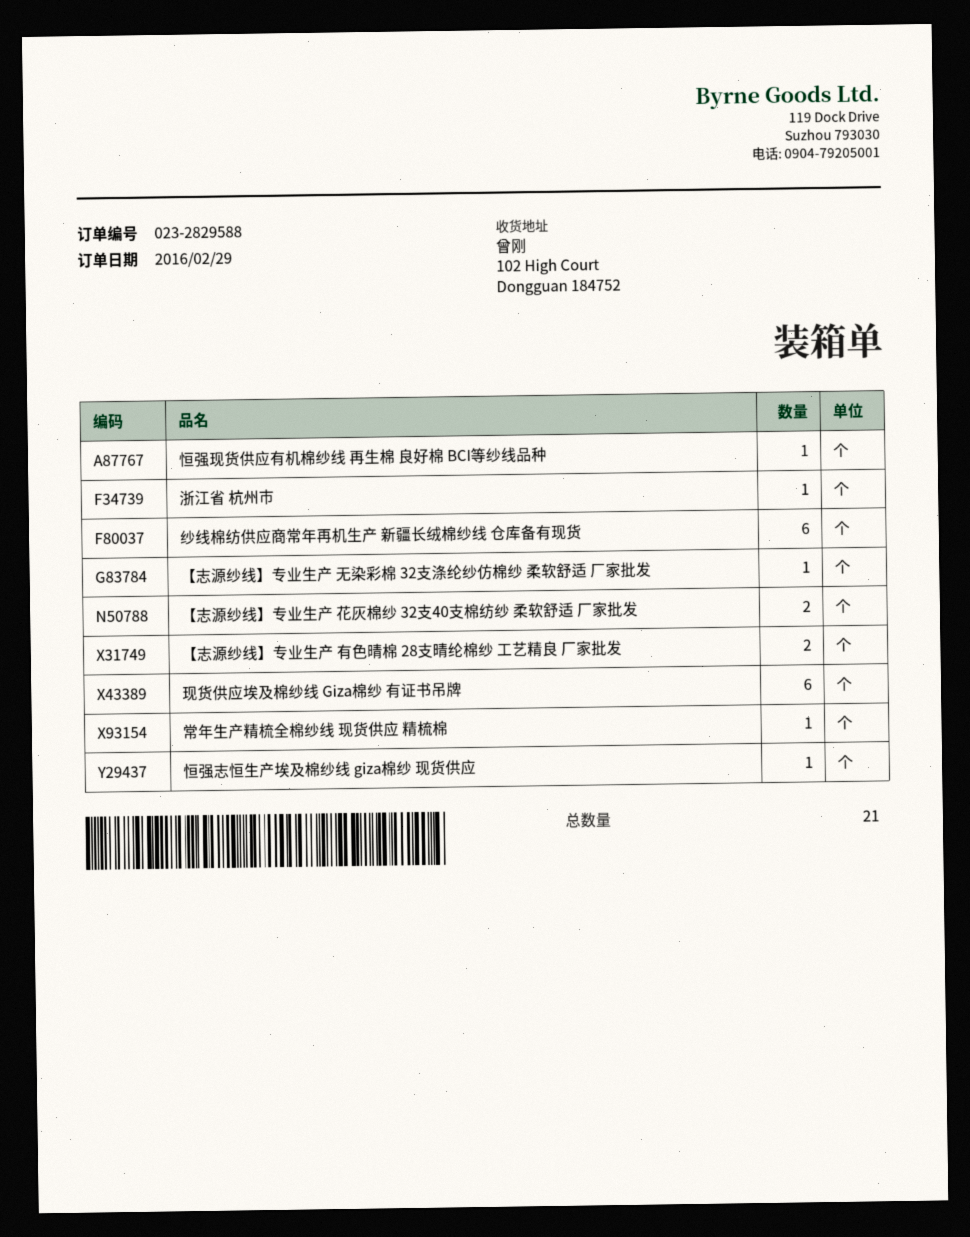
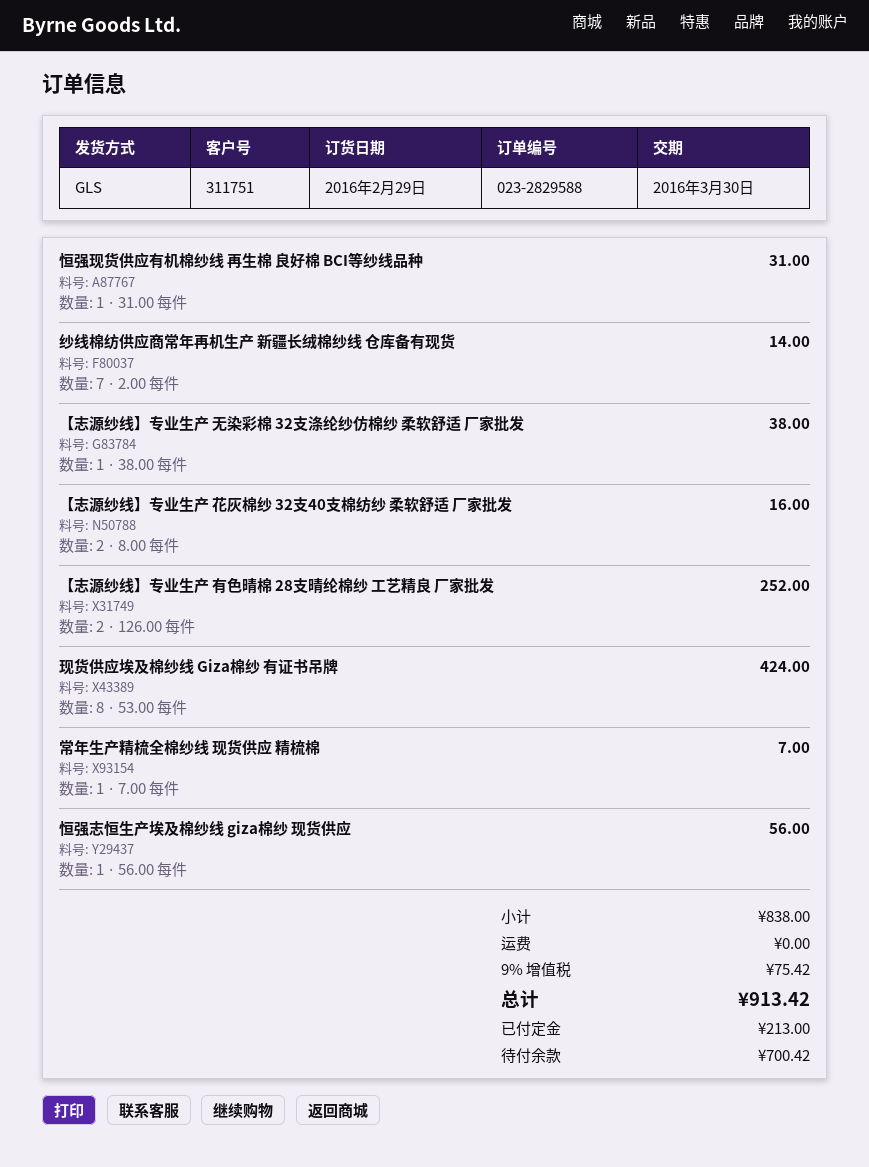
浙江省 杭州市: 1 -> none
纱线棉纺供应商常年再机生产 新疆长绒棉纱线 仓库备有现货: 6 -> 7
现货供应埃及棉纱线 Giza棉纱 有证书吊牌: 6 -> 8

